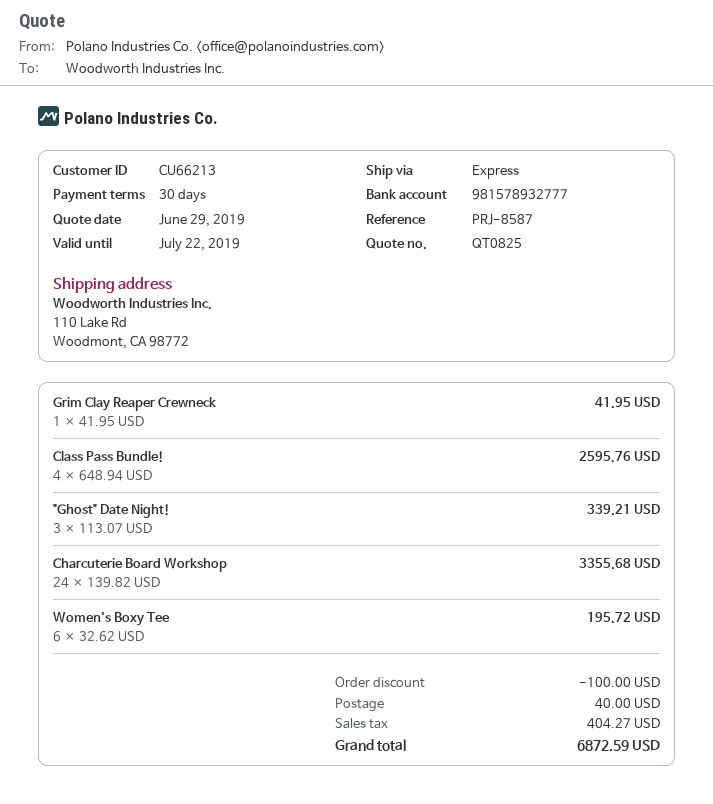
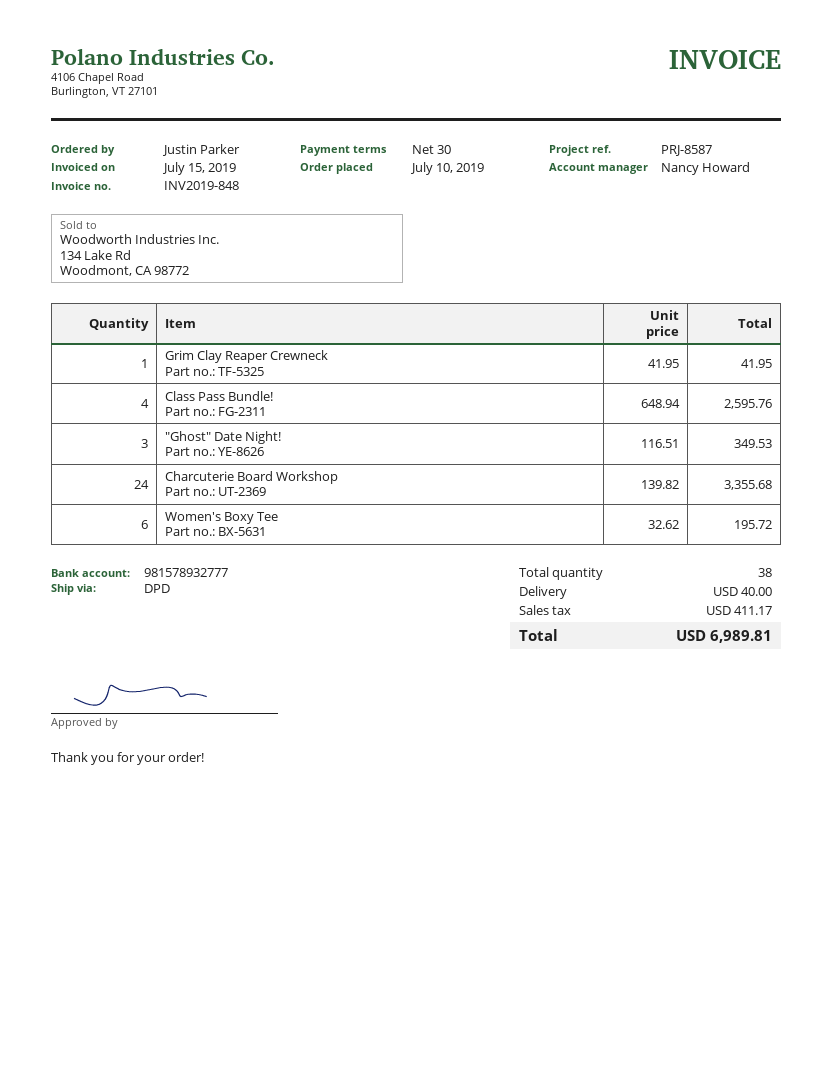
shipping method: express -> DPD
"Ghost" Date Night!: 3 x 113.07 = 339.21 -> 3 x 116.51 = 349.53
discount: 100.00 -> none
tax: 404.27 -> 411.17
total: 6872.59 -> 6989.81

